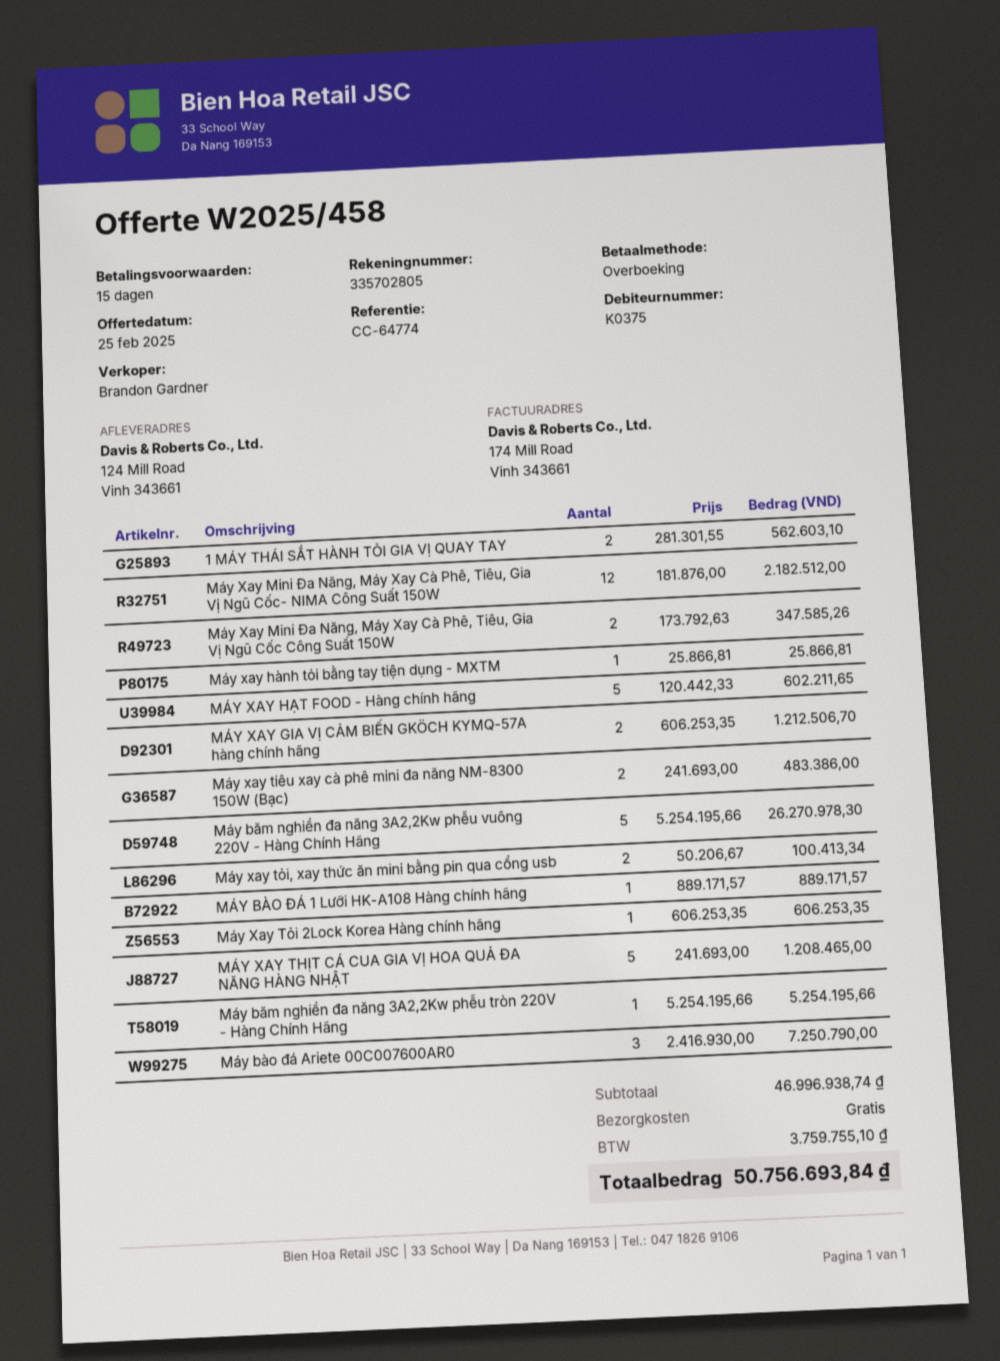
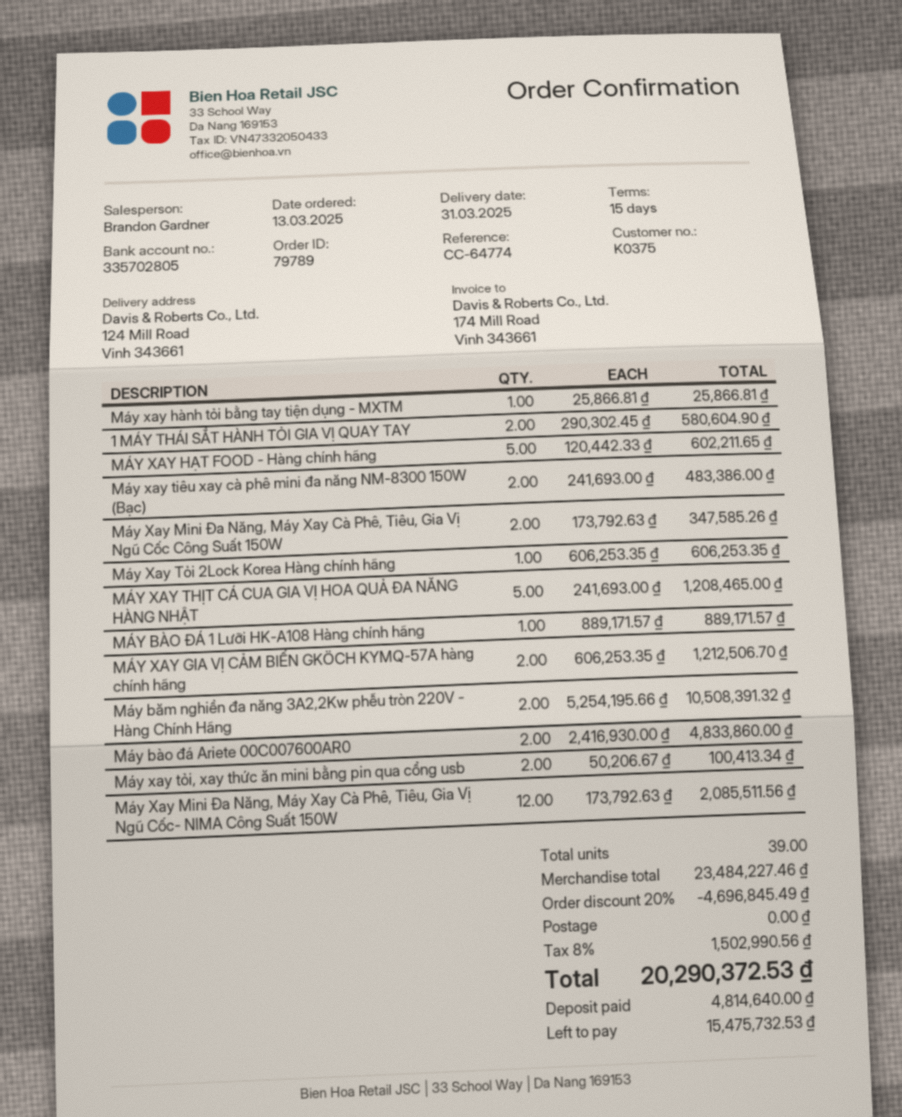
1 MÁY THÁI SẮT HÀNH TỎI GIA VỊ QUAY TAY: 2 x 281301.55 = 562603.10 -> 2 x 290302.45 = 580604.90
Máy Xay Mini Đa Năng, Máy Xay Cà Phê, Tiêu, Gia Vị Ngũ Cốc- NIMA Công Suất 150W: 12 x 181876.00 = 2182512.00 -> 12 x 173792.63 = 2085511.56
Máy băm nghiền đa năng 3A2,2Kw phễu vuông 220V - Hàng Chính Hãng: 5 x 5254195.66 = 26270978.30 -> none
Máy băm nghiền đa năng 3A2,2Kw phễu tròn 220V - Hàng Chính Hãng: 1 x 5254195.66 = 5254195.66 -> 2 x 5254195.66 = 10508391.32
Máy bào đá Ariete 00C007600AR0: 3 x 2416930.00 = 7250790.00 -> 2 x 2416930.00 = 4833860.00
subtotal: 46996938.74 -> 23484227.46
discount: none -> 20% = 4696845.49
tax: 3759755.10 -> 1502990.56
total: 50756693.84 -> 20290372.53

